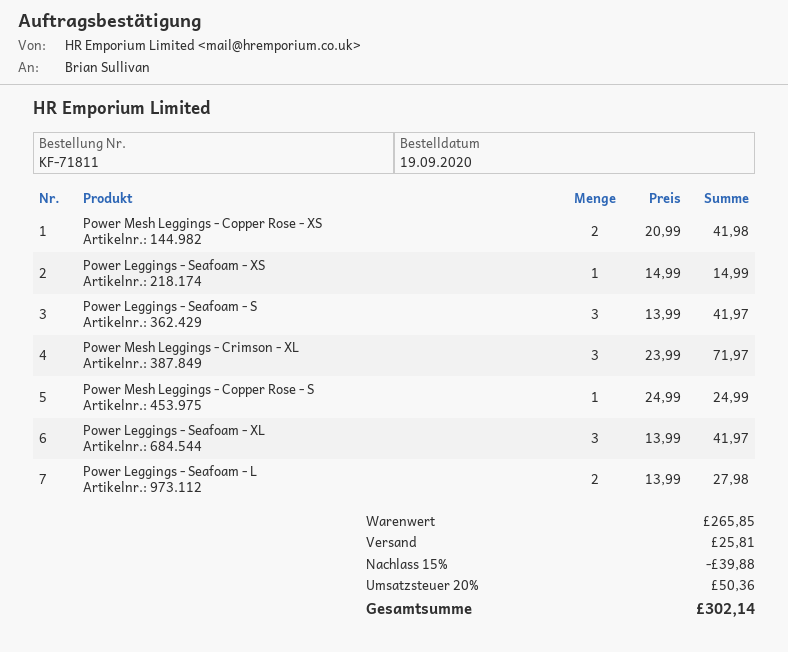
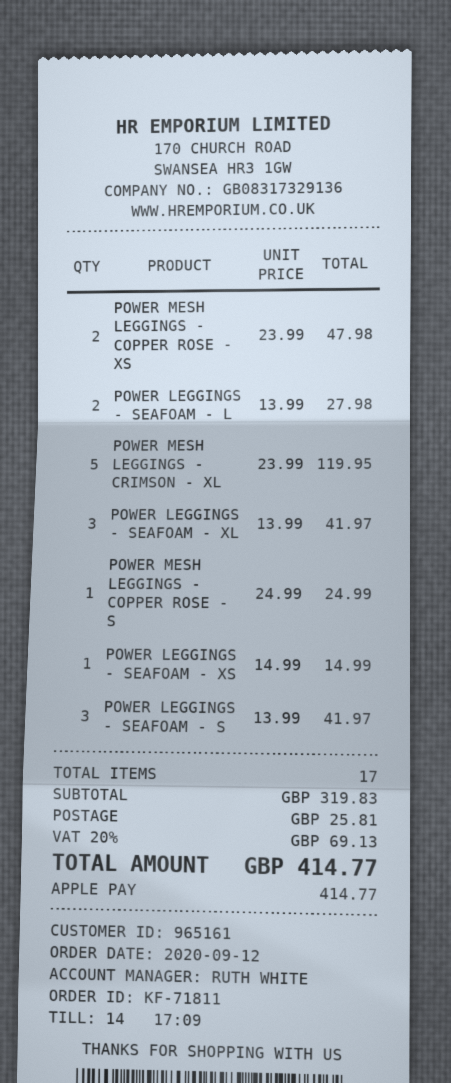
order date: 2020-09-19 -> 2020-09-12
Power Mesh Leggings - Copper Rose - XS: 2 x 20.99 = 41.98 -> 2 x 23.99 = 47.98
Power Mesh Leggings - Crimson - XL: 3 x 23.99 = 71.97 -> 5 x 23.99 = 119.95
subtotal: 265.85 -> 319.83
discount: 15% = 39.88 -> none
tax: 20% = 50.36 -> 20% = 69.13
total: 302.14 -> 414.77

